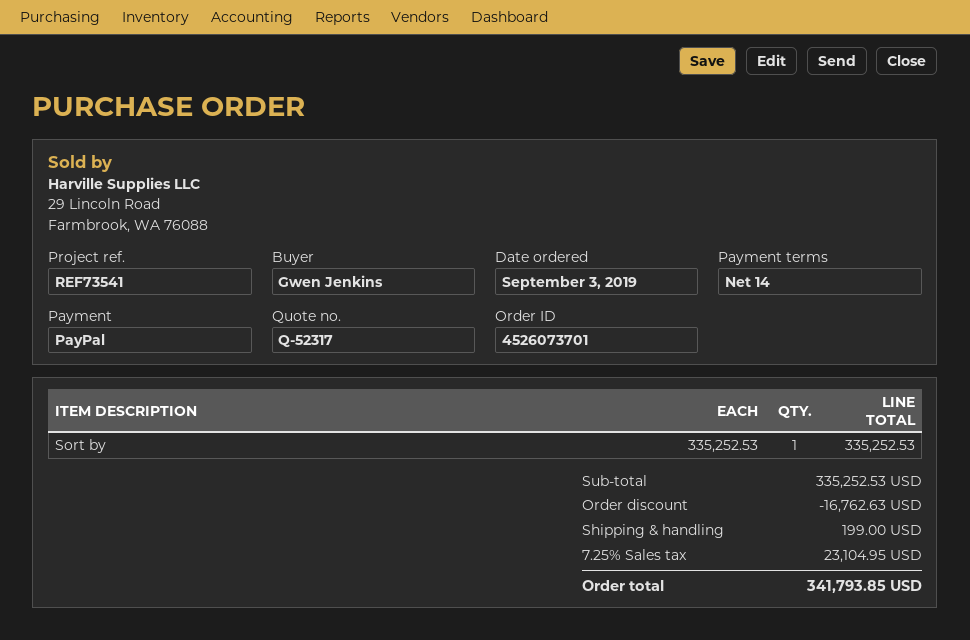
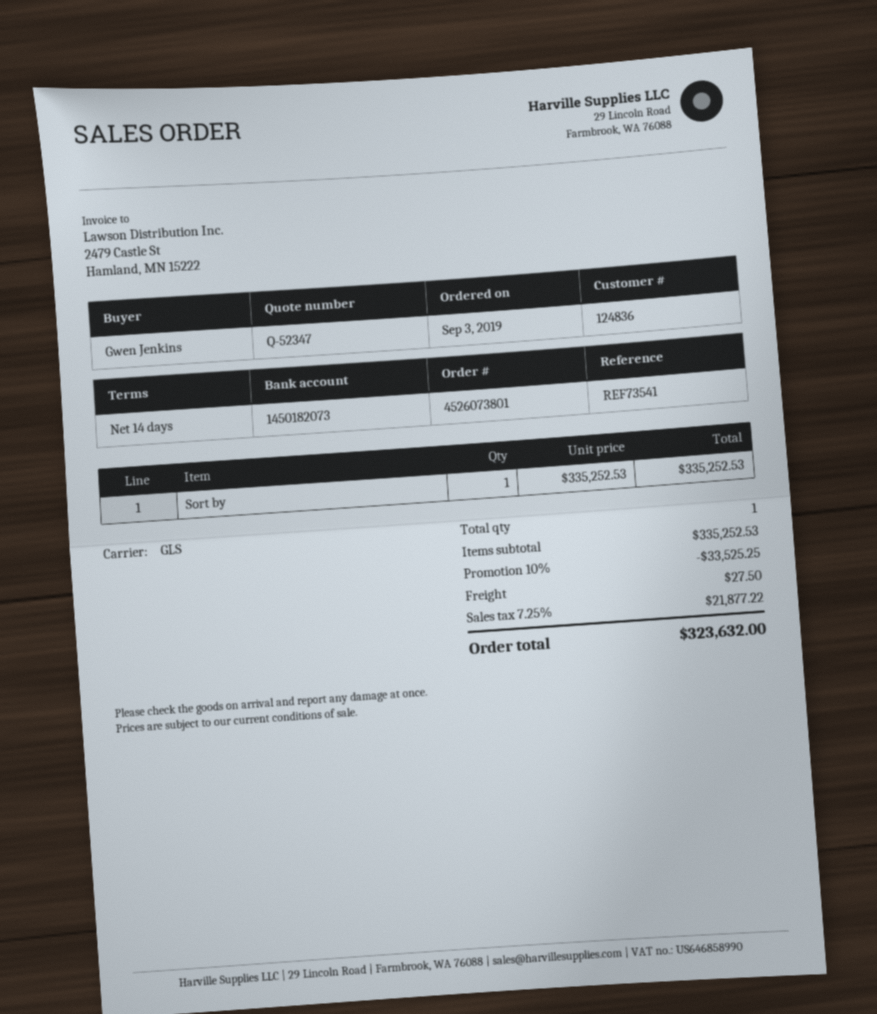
quote number: Q-52317 -> Q-52347
order number: 4526073701 -> 4526073801
discount: 16762.63 -> 33525.25
shipping: 199.00 -> 27.50
tax: 7.25% = 23104.95 -> 7.25% = 21877.22
total: 341793.85 -> 323632.00

